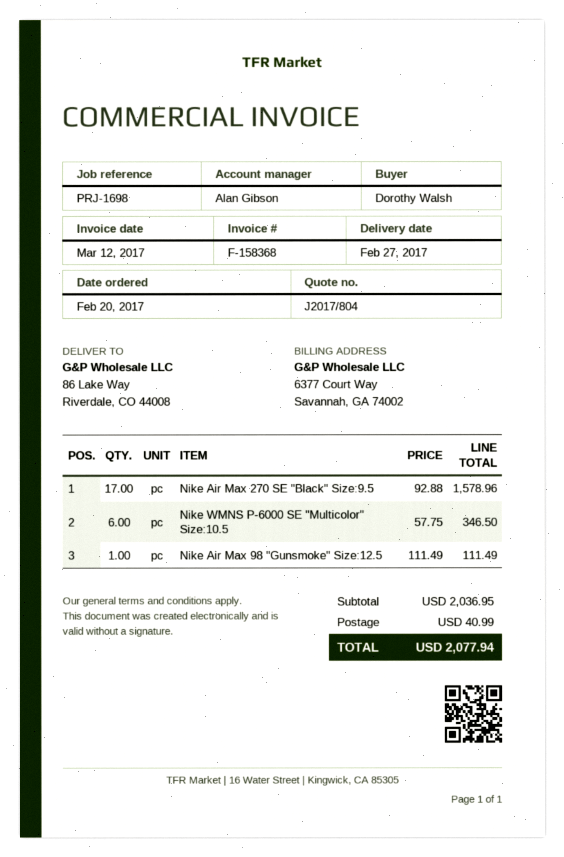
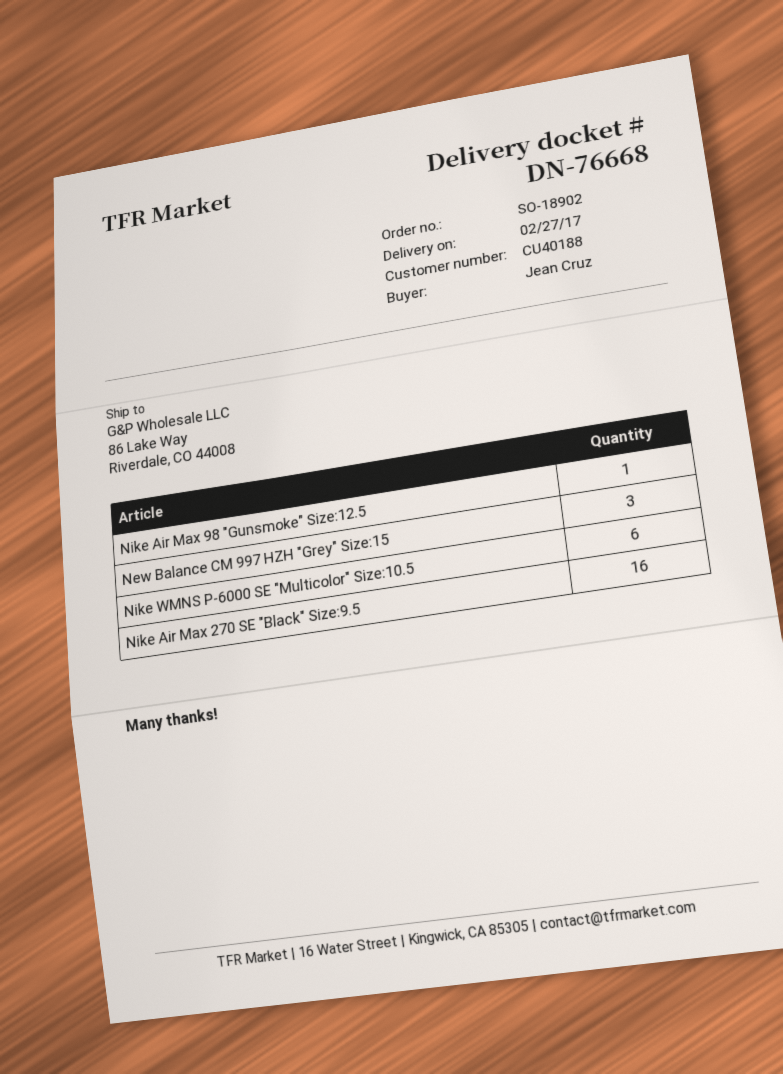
ordered by: Dorothy Walsh -> Jean Cruz
Nike Air Max 270 SE "Black" Size:9.5: 17 -> 16
New Balance CM 997 HZH "Grey" Size:15: none -> 3

